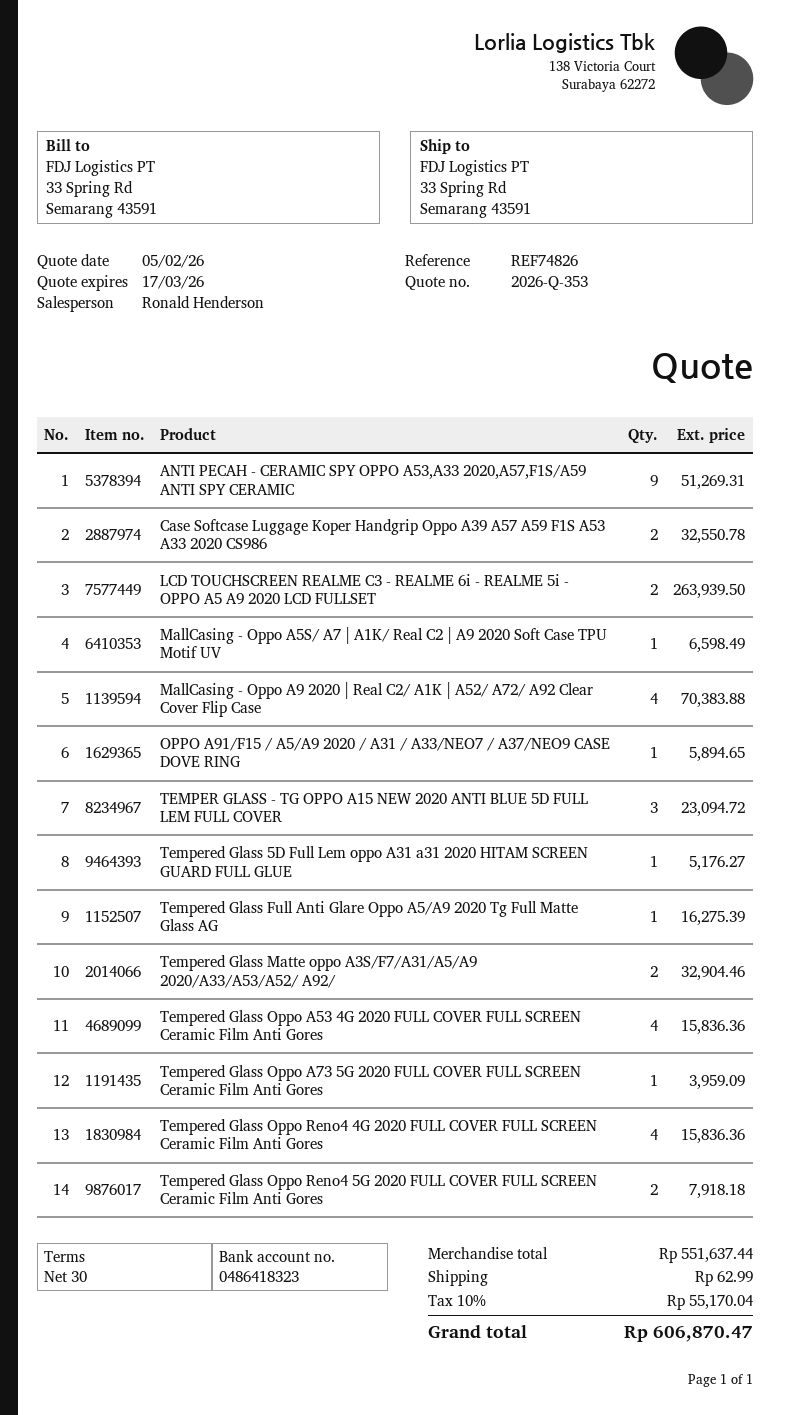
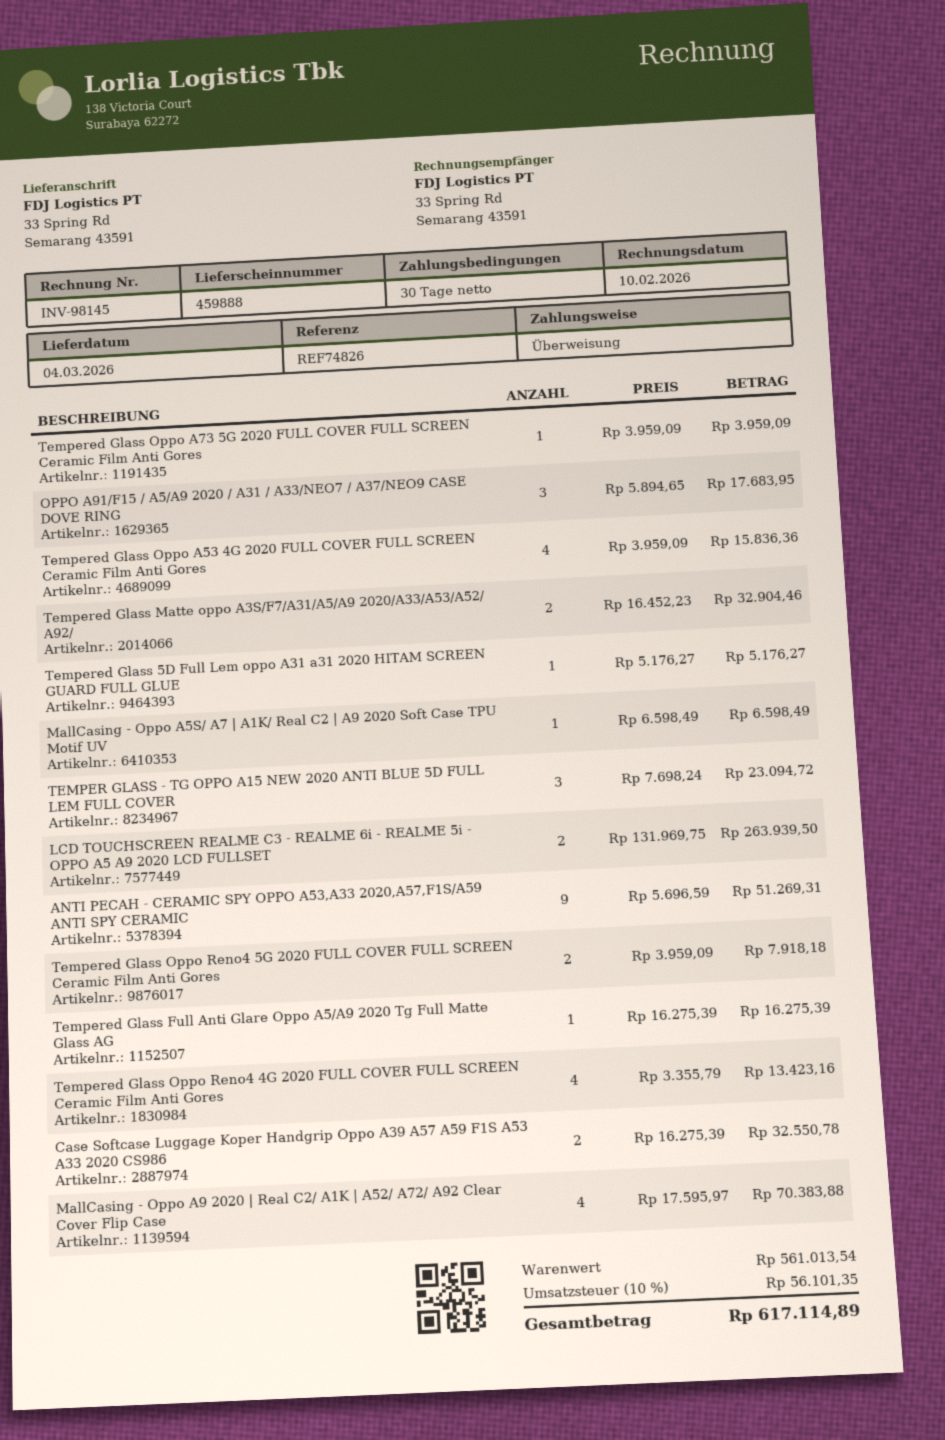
OPPO A91/F15 / A5/A9 2020 / A31 / A33/NEO7 / A37/NEO9 CASE DOVE RING: 1 for 5894.65 -> 3 for 17683.95
Tempered Glass Oppo Reno4 4G 2020 FULL COVER FULL SCREEN Ceramic Film Anti Gores: 4 for 15836.36 -> 4 for 13423.16
subtotal: 551637.44 -> 561013.54
shipping: 62.99 -> none
tax: 10% = 55170.04 -> 10% = 56101.35
total: 606870.47 -> 617114.89

